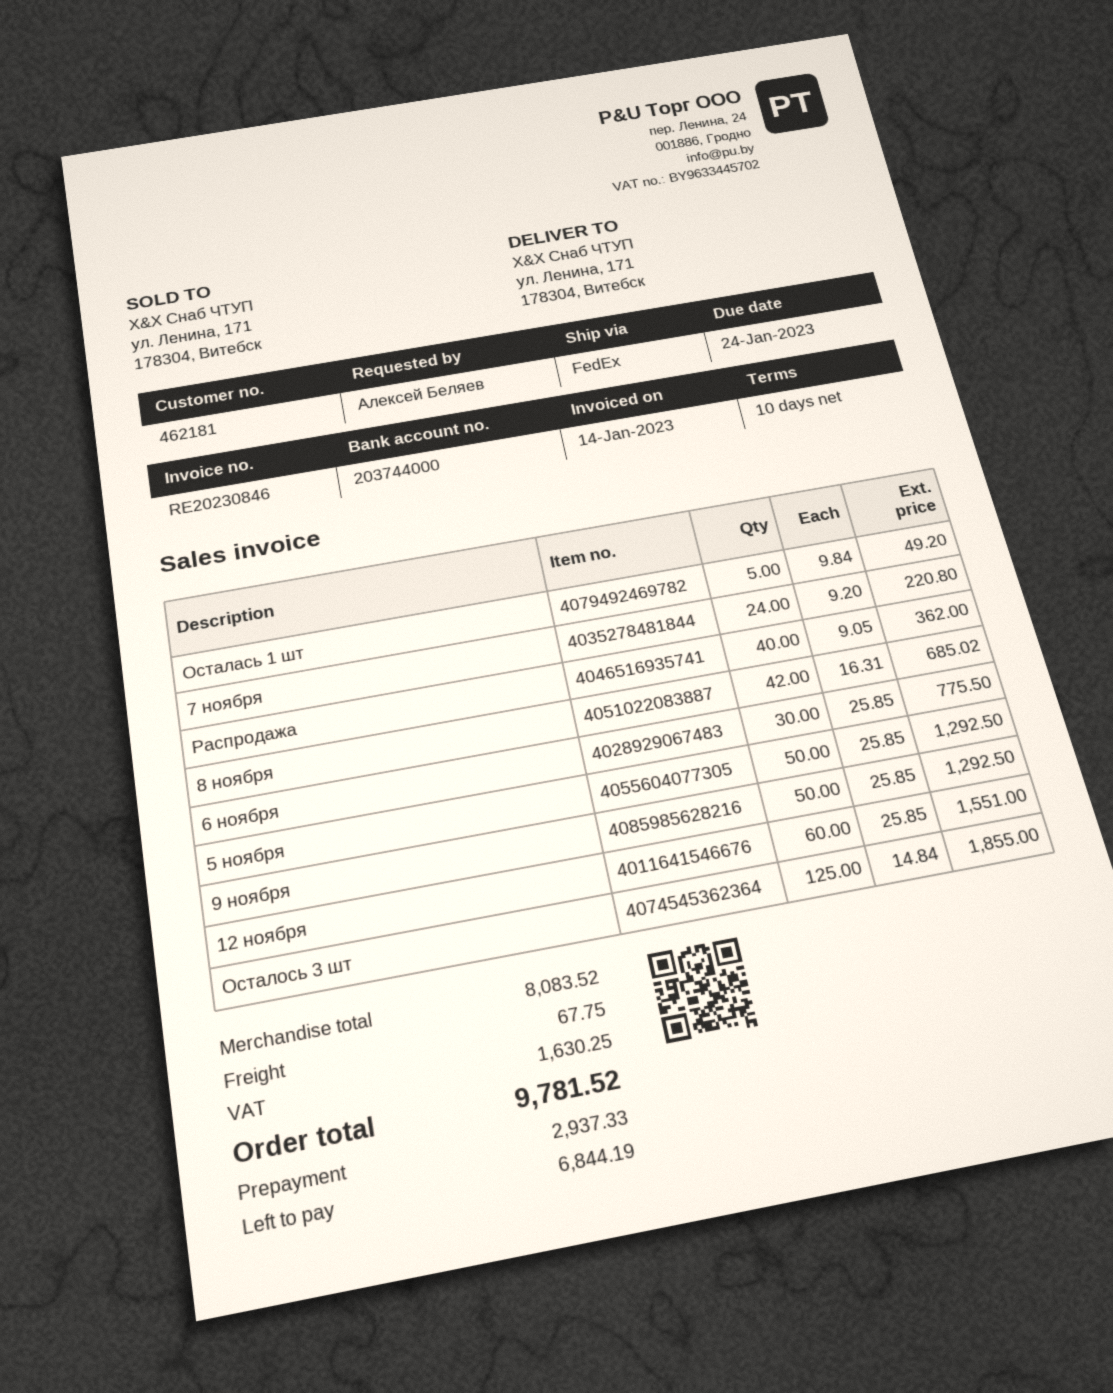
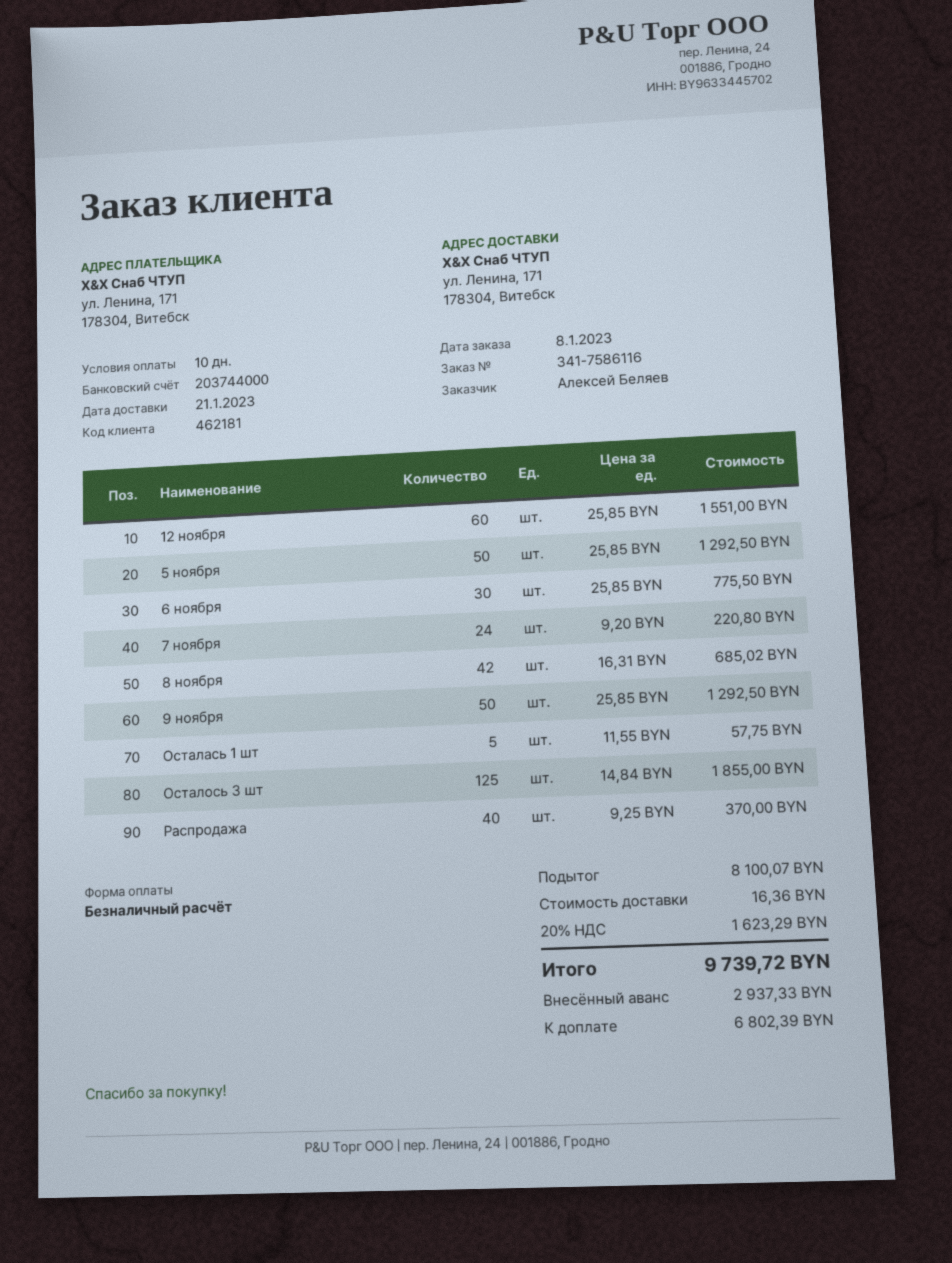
Осталась 1 шт: 5 x 9.84 = 49.20 -> 5 x 11.55 = 57.75
Распродажа: 40 x 9.05 = 362.00 -> 40 x 9.25 = 370.00
subtotal: 8083.52 -> 8100.07
shipping: 67.75 -> 16.36
tax: 1630.25 -> 1623.29
total: 9781.52 -> 9739.72
balance: 6844.19 -> 6802.39

